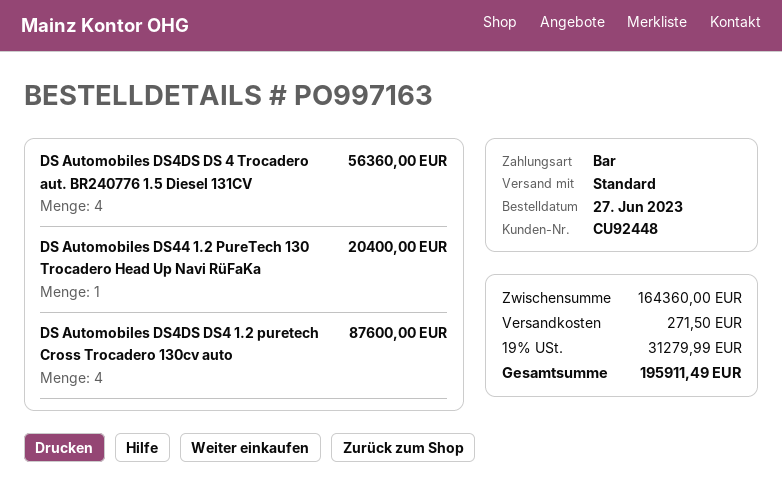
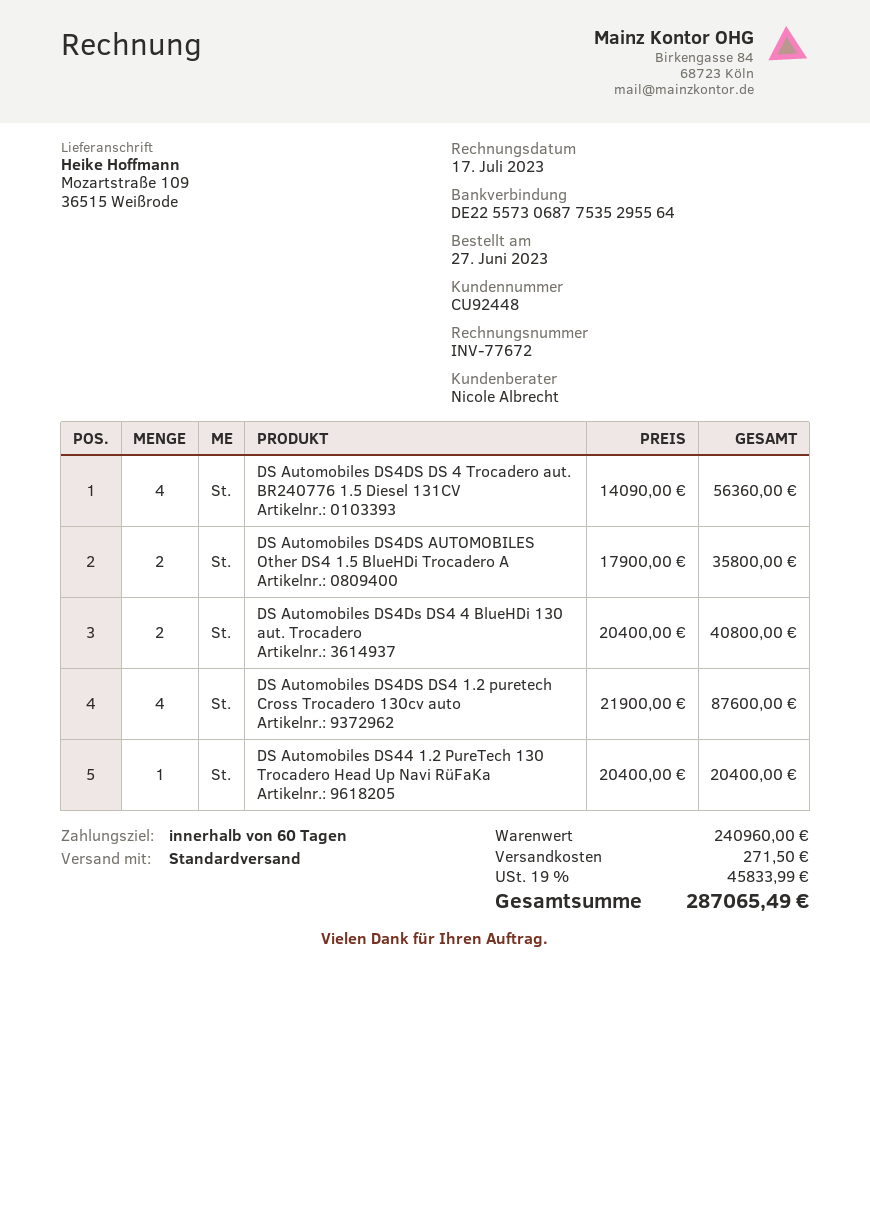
DS Automobiles DS4DS AUTOMOBILES Other DS4 1.5 BlueHDi Trocadero A: none -> 2 for 35800.00
DS Automobiles DS4Ds DS4 4 BlueHDi 130 aut. Trocadero: none -> 2 for 40800.00
subtotal: 164360.00 -> 240960.00
tax: 19% = 31279.99 -> 19% = 45833.99
total: 195911.49 -> 287065.49

